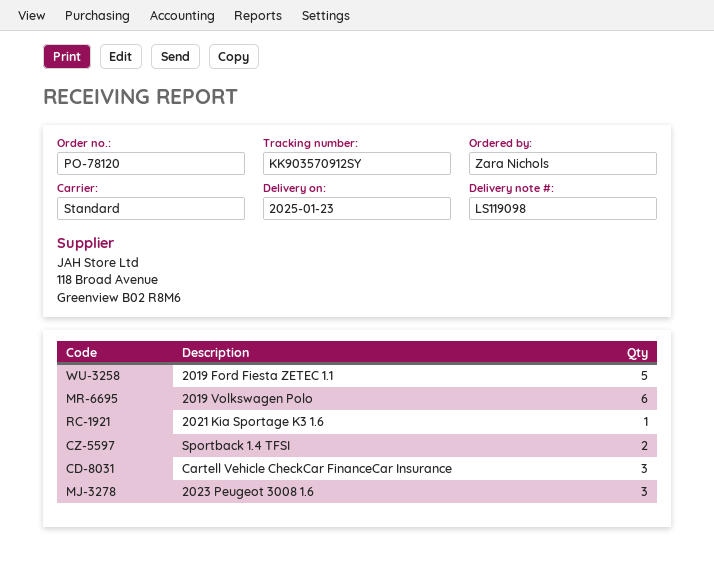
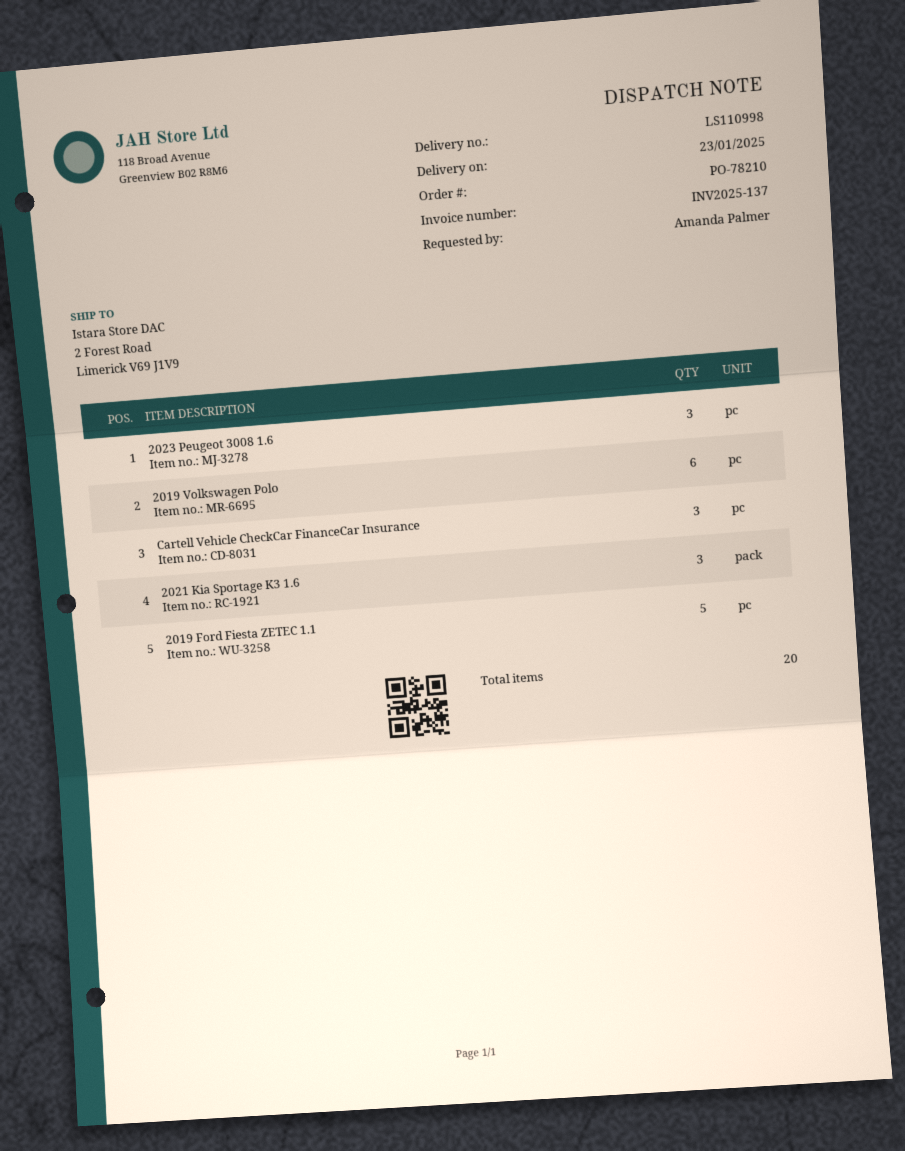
order number: PO-78120 -> PO-78210
delivery note number: LS119098 -> LS110998
ordered by: Zara Nichols -> Amanda Palmer
2021 Kia Sportage K3 1.6: 1 -> 3
Sportback 1.4 TFSI: 2 -> none

